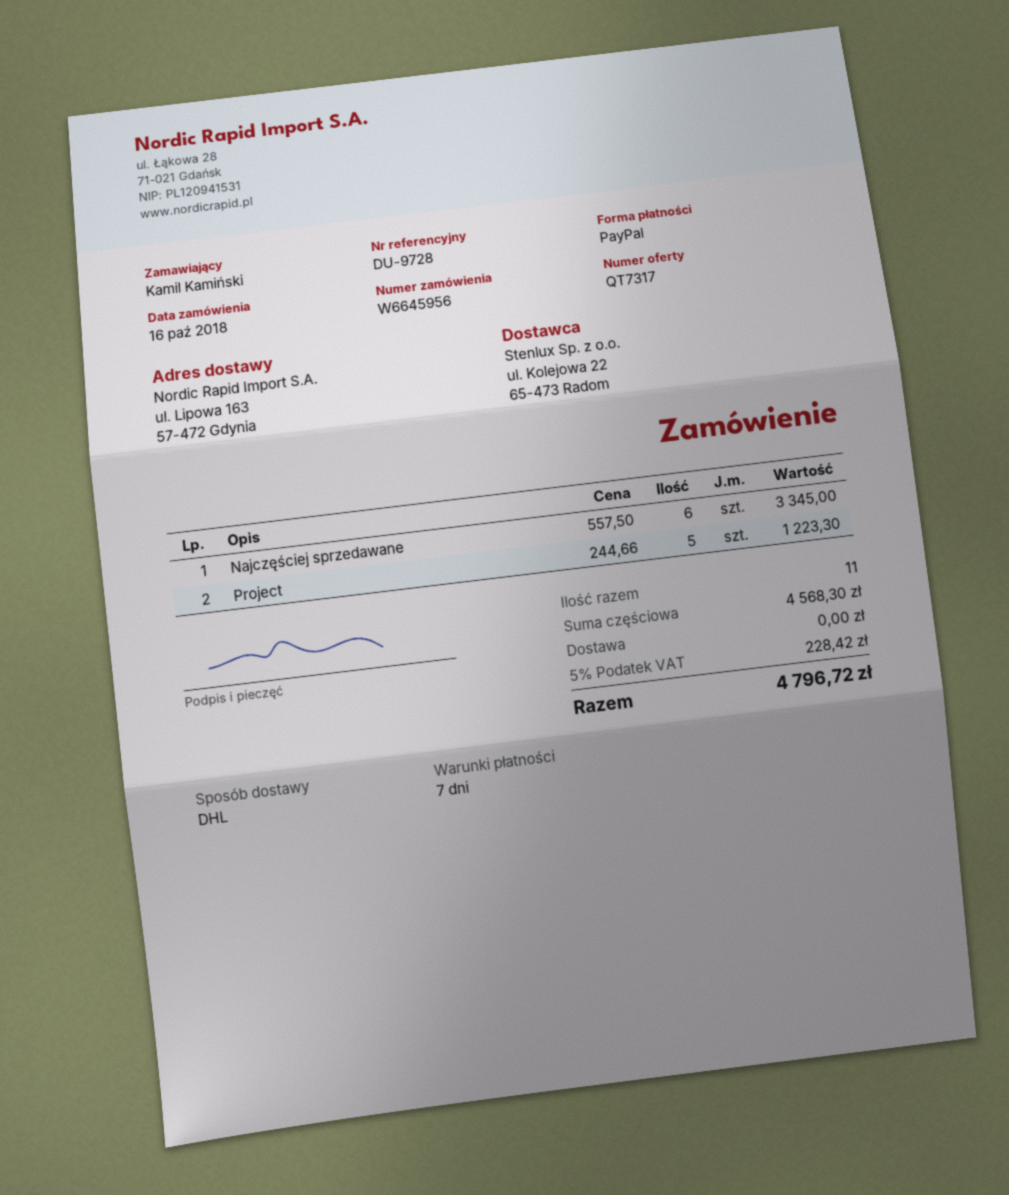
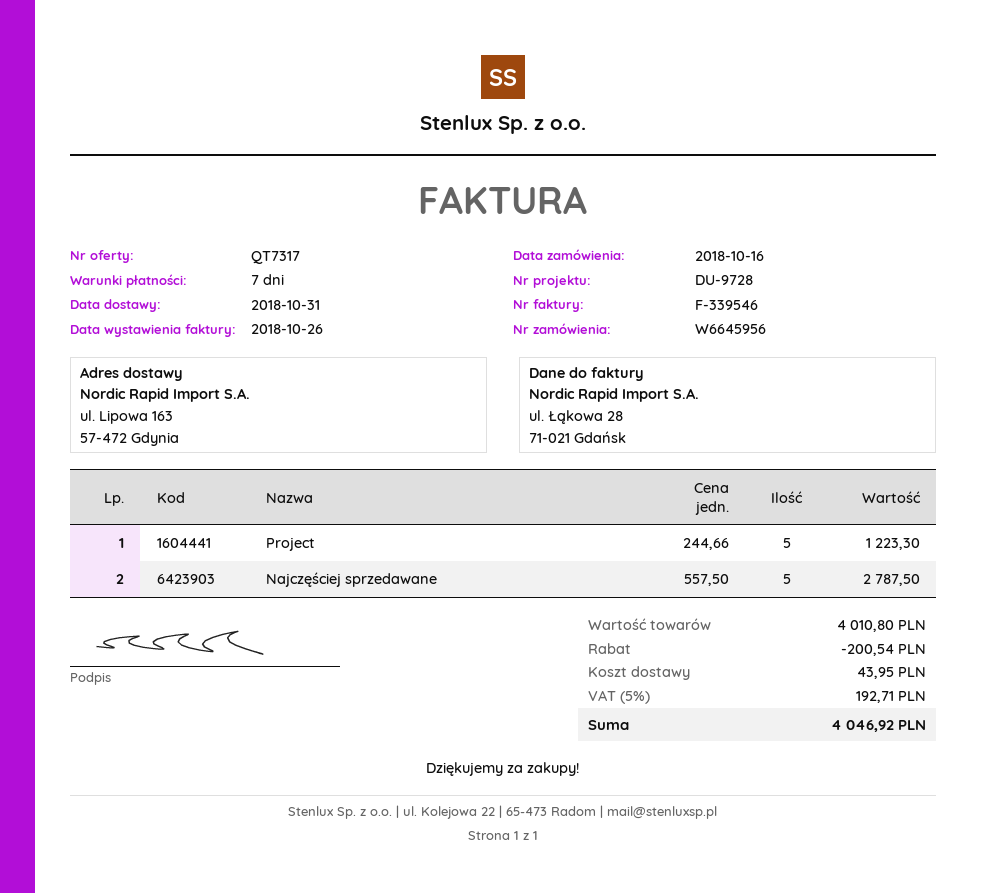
Najczęściej sprzedawane: 6 x 557.50 = 3345.00 -> 5 x 557.50 = 2787.50
subtotal: 4568.30 -> 4010.80
discount: none -> 200.54
shipping: 0.00 -> 43.95
tax: 5% = 228.42 -> 5% = 192.71
total: 4796.72 -> 4046.92

